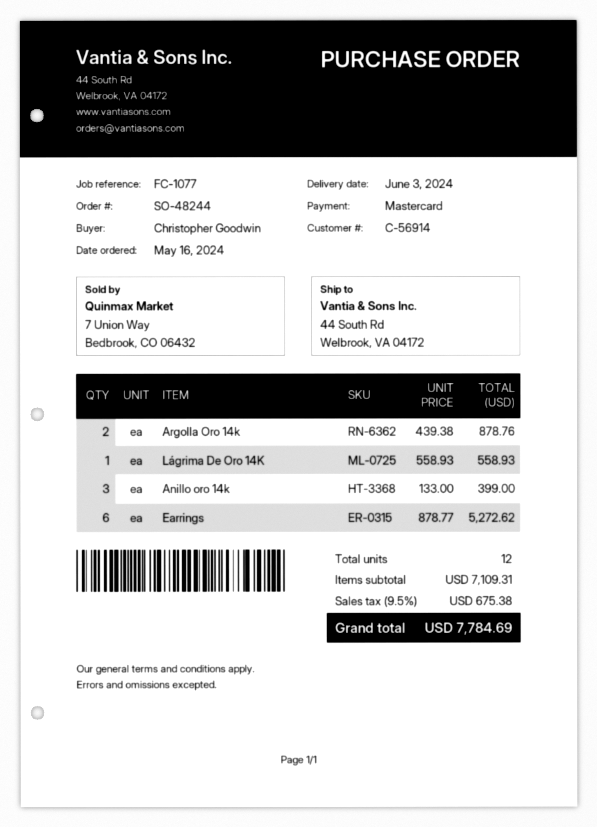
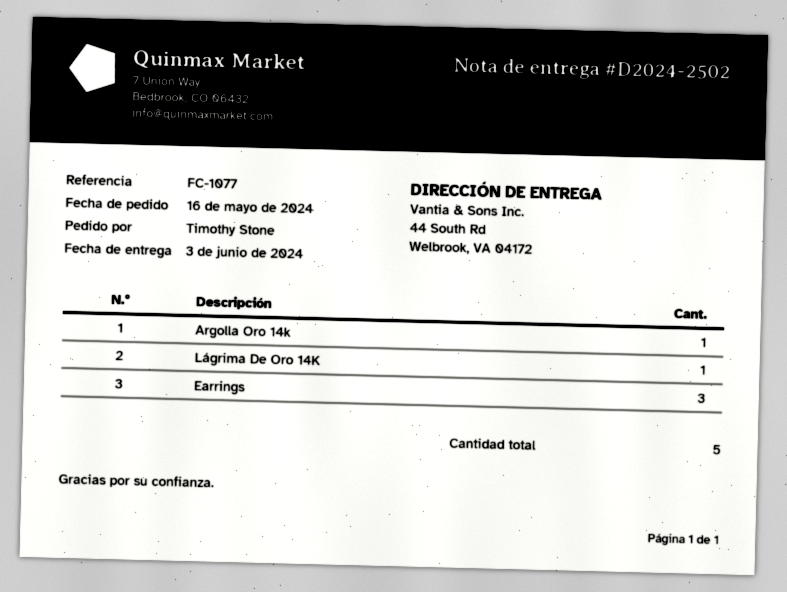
ordered by: Christopher Goodwin -> Timothy Stone
Argolla Oro 14k: 2 -> 1
Anillo oro 14k: 3 -> none
Earrings: 6 -> 3
total quantity: 12 -> 5

